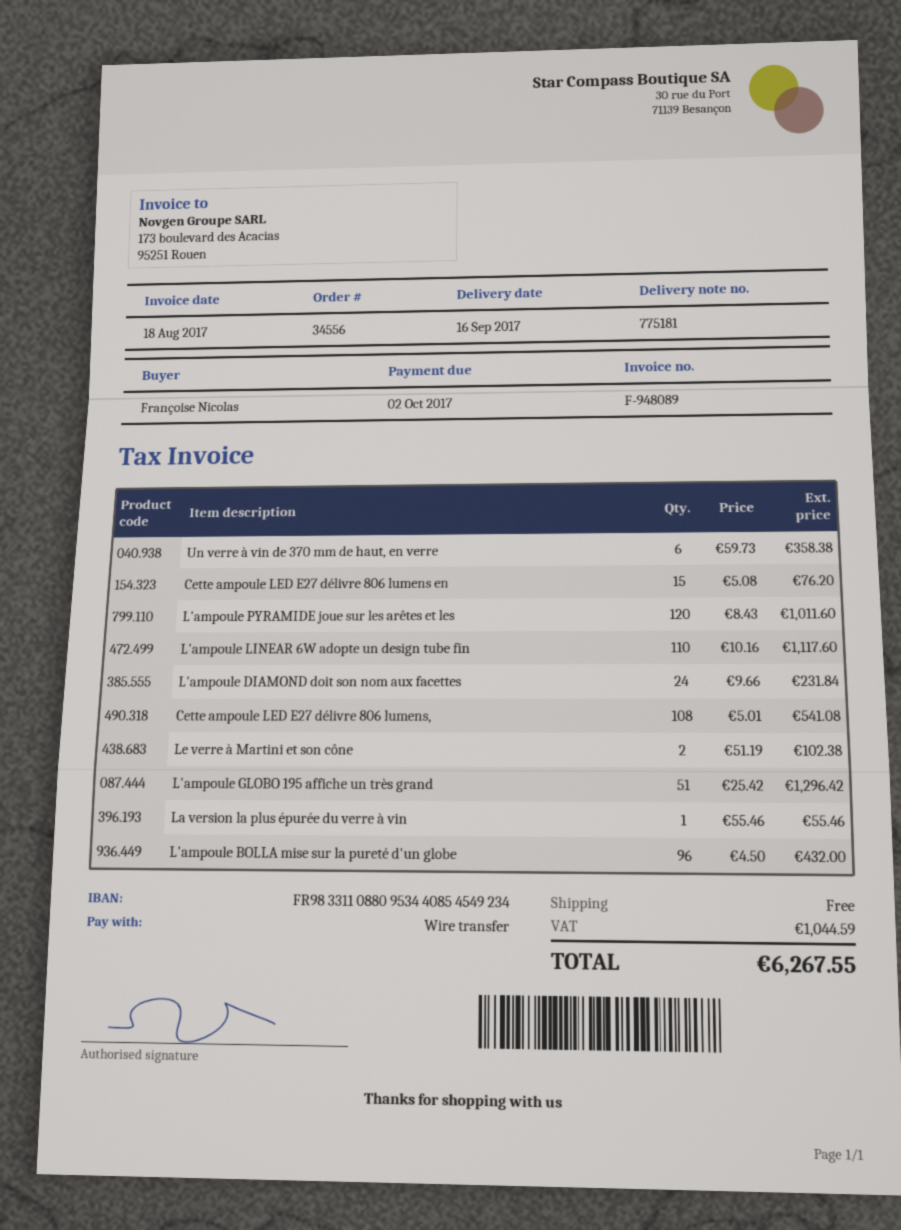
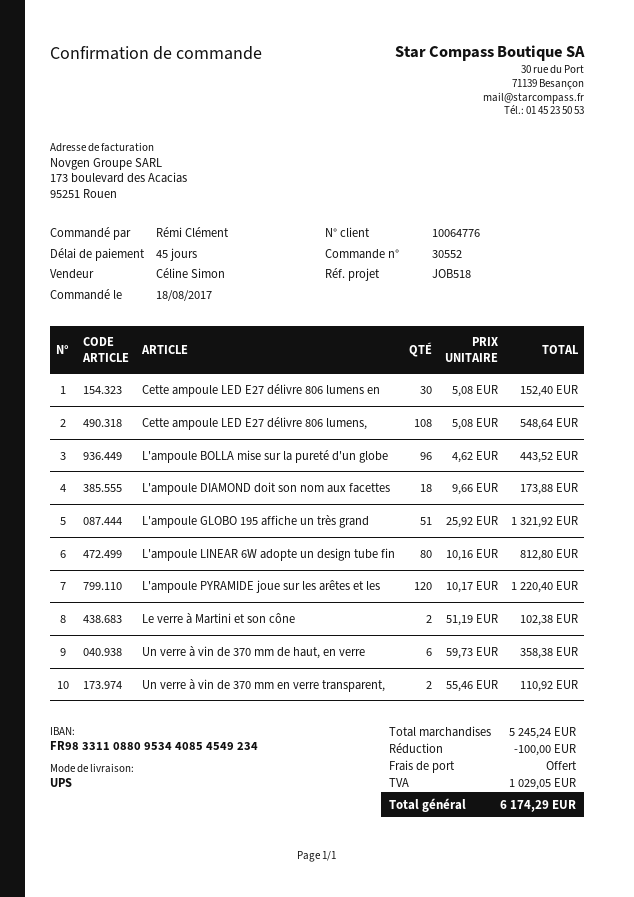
order number: 34556 -> 30552
ordered by: Françoise Nicolas -> Rémi Clément
Cette ampoule LED E27 délivre 806 lumens en: 15 x 5.08 = 76.20 -> 30 x 5.08 = 152.40
L'ampoule PYRAMIDE joue sur les arêtes et les: 120 x 8.43 = 1011.60 -> 120 x 10.17 = 1220.40
L'ampoule LINEAR 6W adopte un design tube fin: 110 x 10.16 = 1117.60 -> 80 x 10.16 = 812.80
L'ampoule DIAMOND doit son nom aux facettes: 24 x 9.66 = 231.84 -> 18 x 9.66 = 173.88
Cette ampoule LED E27 délivre 806 lumens,: 108 x 5.01 = 541.08 -> 108 x 5.08 = 548.64
L'ampoule GLOBO 195 affiche un très grand: 51 x 25.42 = 1296.42 -> 51 x 25.92 = 1321.92
La version la plus épurée du verre à vin: 1 x 55.46 = 55.46 -> none
L'ampoule BOLLA mise sur la pureté d'un globe: 96 x 4.50 = 432.00 -> 96 x 4.62 = 443.52
Un verre à vin de 370 mm en verre transparent,: none -> 2 x 55.46 = 110.92
discount: none -> 100.00
tax: 1044.59 -> 1029.05
total: 6267.55 -> 6174.29

